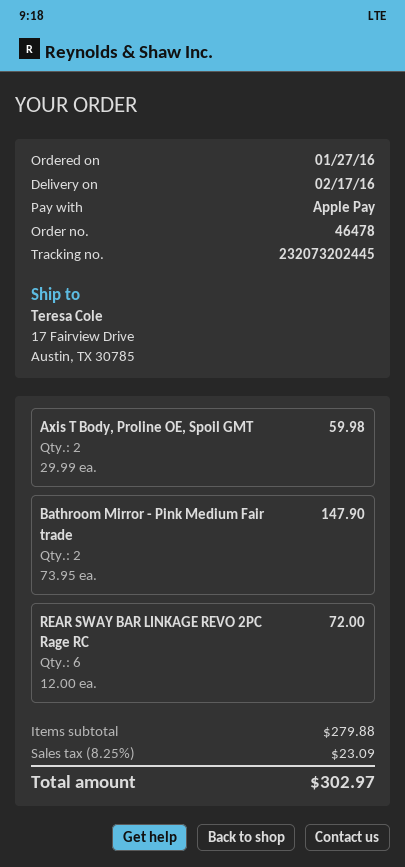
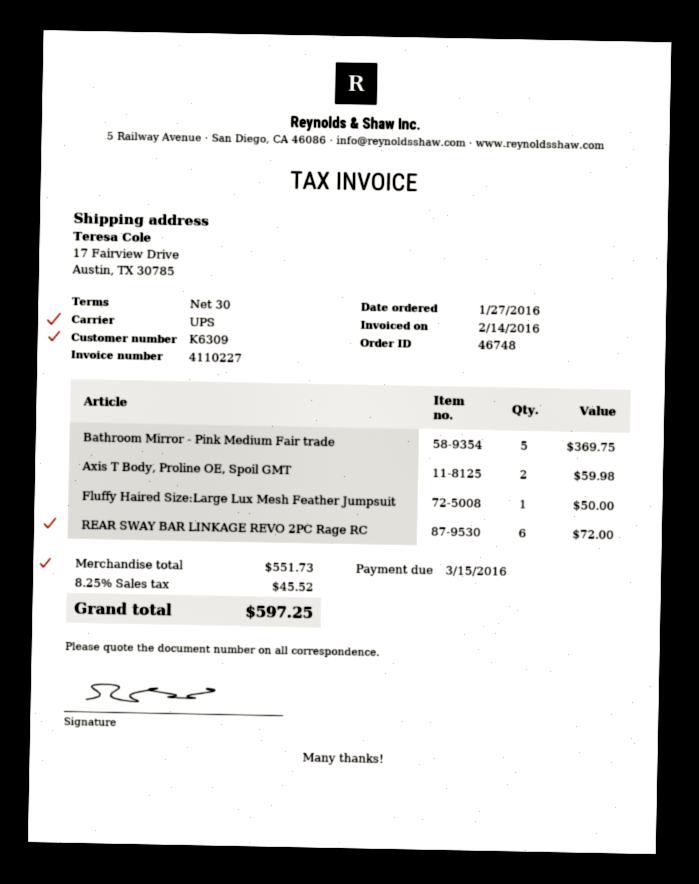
order number: 46478 -> 46748
Bathroom Mirror - Pink Medium Fair trade: 2 for 147.90 -> 5 for 369.75
Fluffy Haired Size:Large Lux Mesh Feather Jumpsuit: none -> 1 for 50.00
subtotal: 279.88 -> 551.73
tax: 8.25% = 23.09 -> 8.25% = 45.52
total: 302.97 -> 597.25

